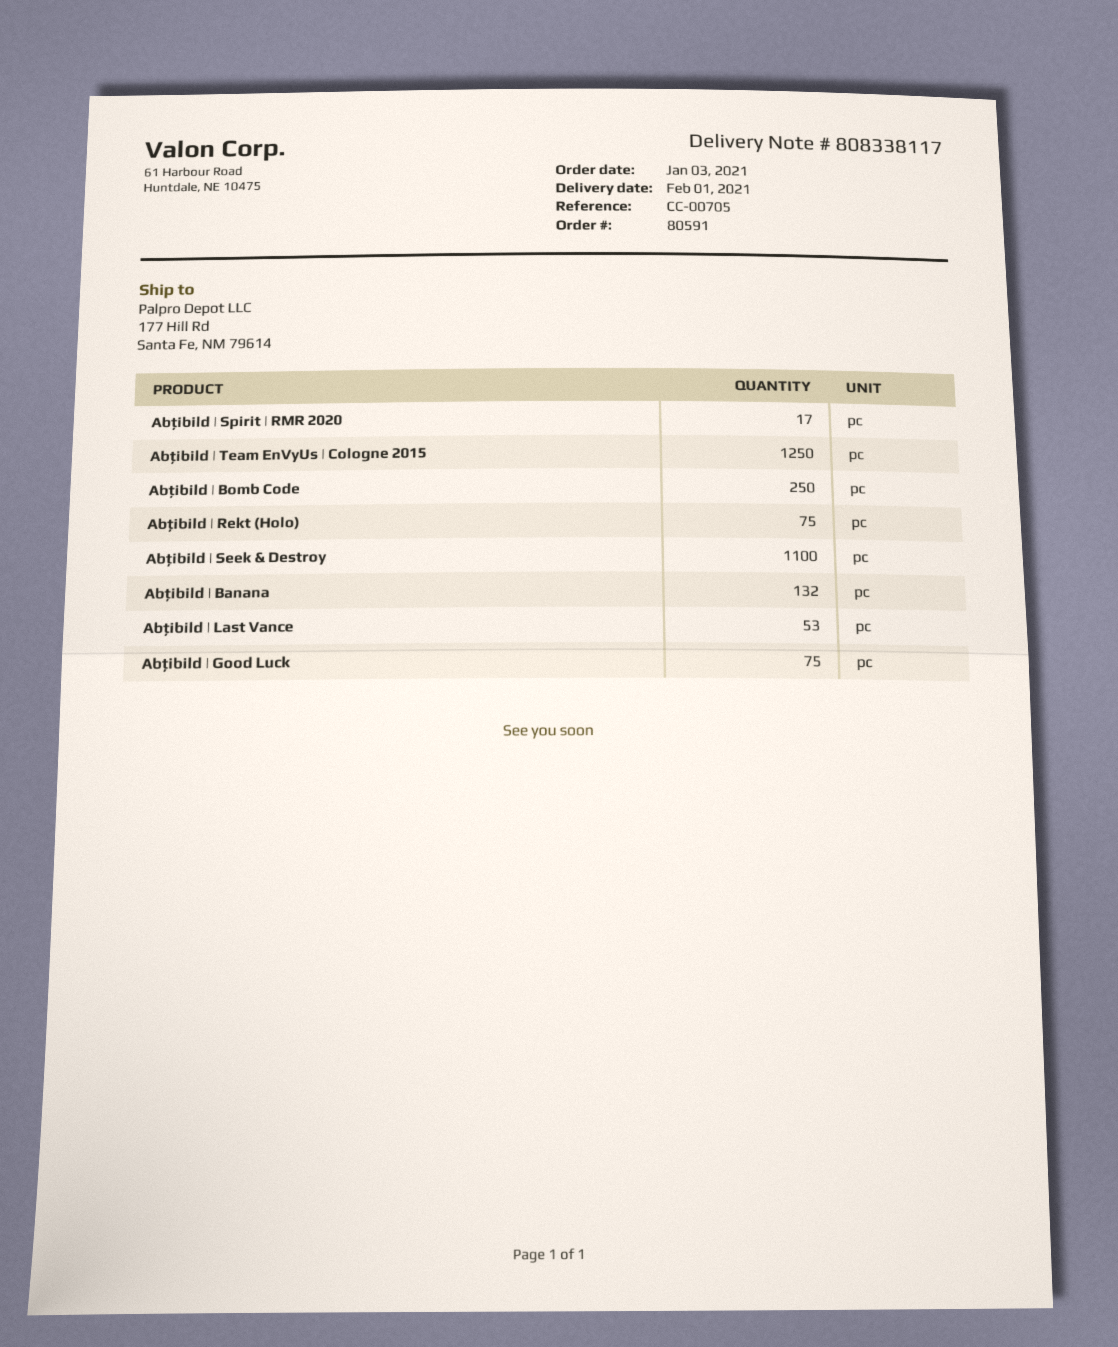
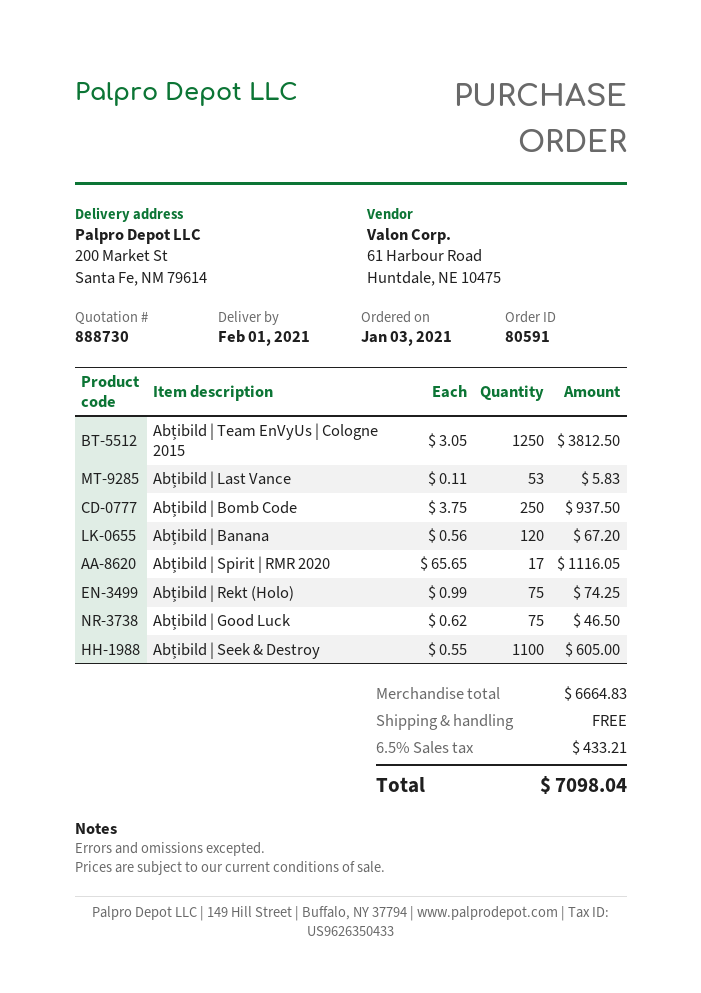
ship to: 177 Hill Rd, Santa Fe, NM 79614 -> 200 Market St, Santa Fe, NM 79614
Abțibild | Banana: 132 -> 120

